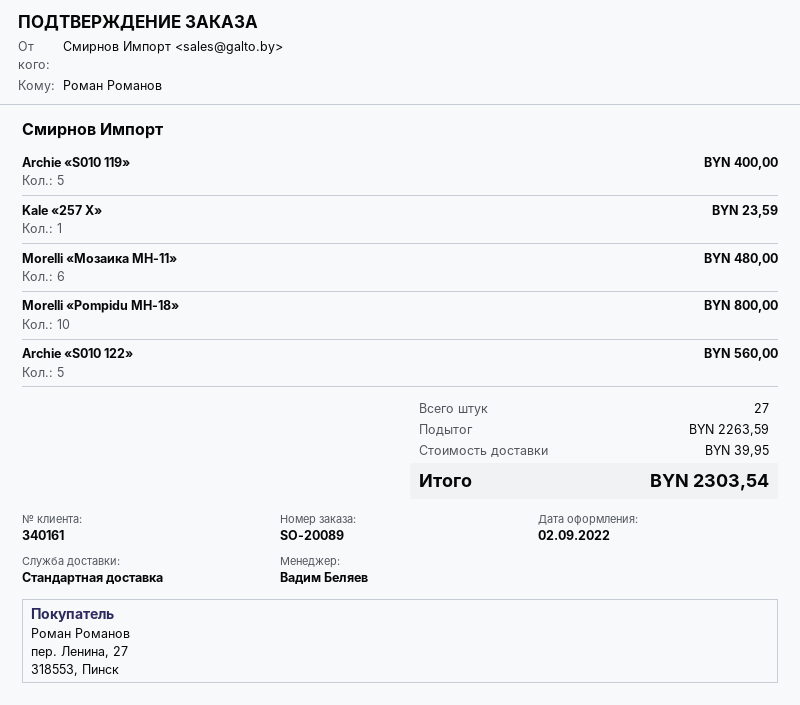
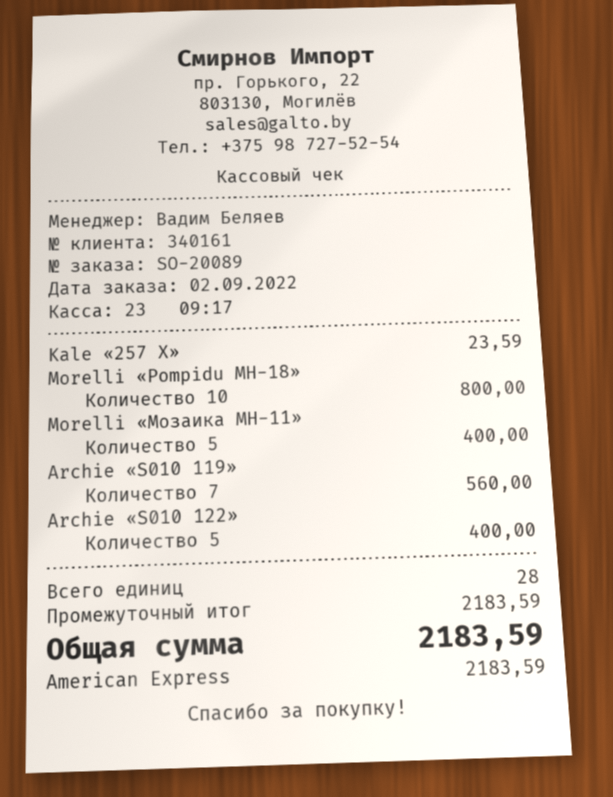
Archie «S010 119»: 5 for 400.00 -> 7 for 560.00
Morelli «Мозаика MH-11»: 6 for 480.00 -> 5 for 400.00
Archie «S010 122»: 5 for 560.00 -> 5 for 400.00
total quantity: 27 -> 28
subtotal: 2263.59 -> 2183.59
shipping: 39.95 -> none
total: 2303.54 -> 2183.59

